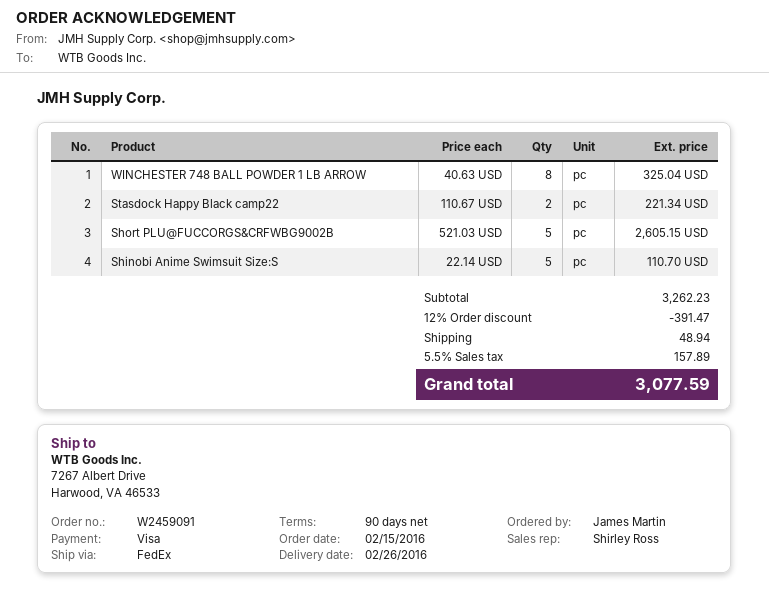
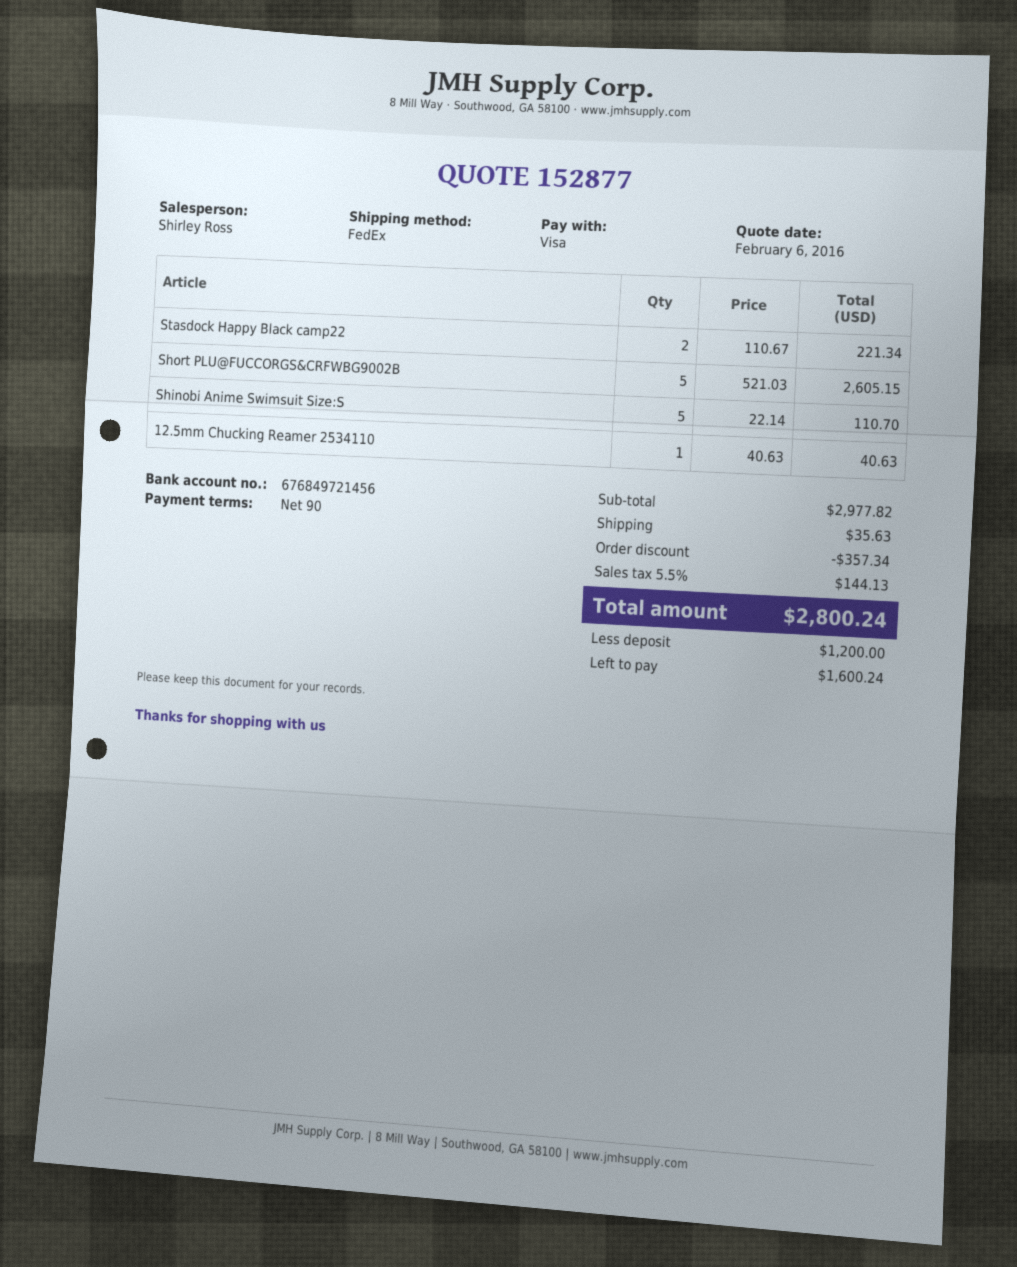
WINCHESTER 748 BALL POWDER 1 LB ARROW: 8 x 40.63 = 325.04 -> none
12.5mm Chucking Reamer 2534110: none -> 1 x 40.63 = 40.63
subtotal: 3262.23 -> 2977.82
discount: 391.47 -> 357.34
shipping: 48.94 -> 35.63
tax: 5.5% = 157.89 -> 5.5% = 144.13
total: 3077.59 -> 2800.24

